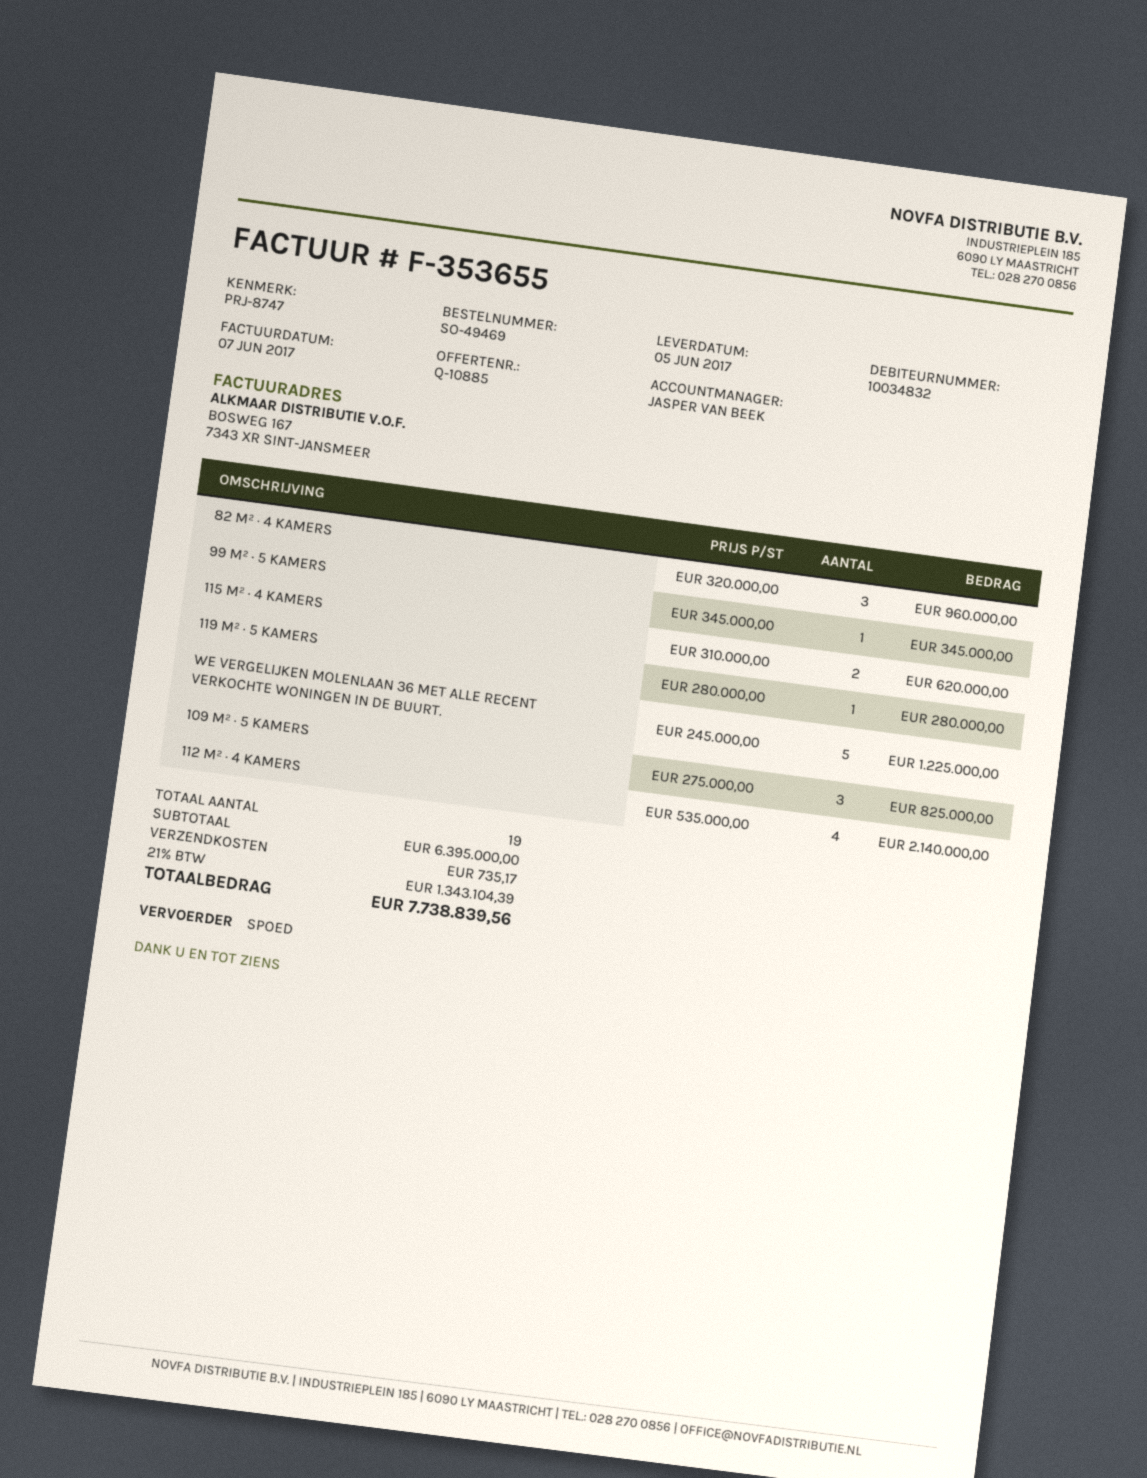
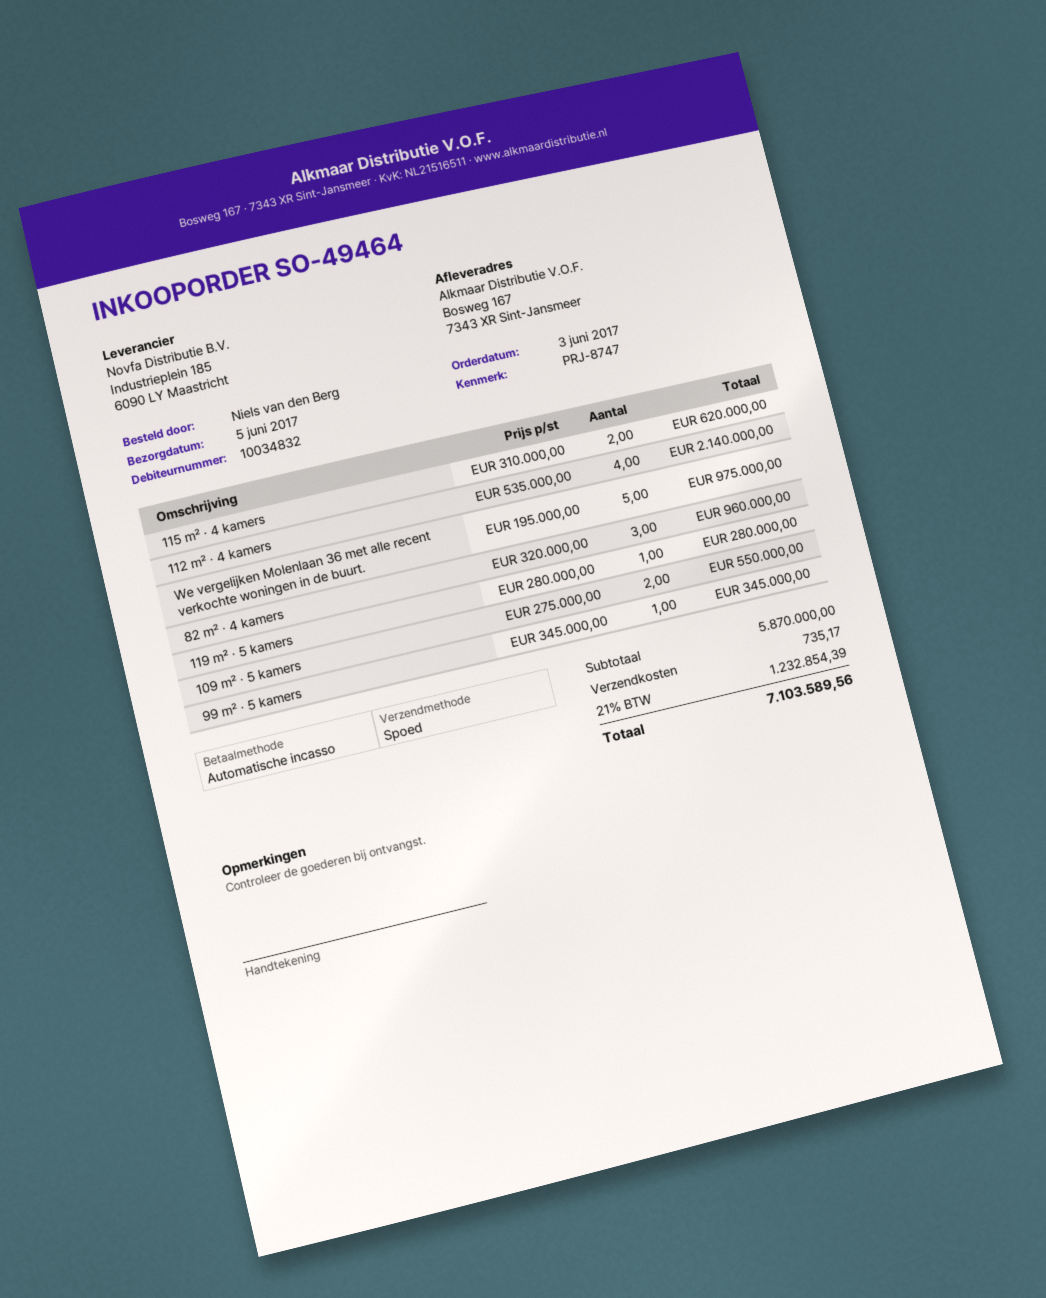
order number: SO-49469 -> SO-49464
WE VERGELIJKEN MOLENLAAN 36 MET ALLE RECENT VERKOCHTE WONINGEN IN DE BUURT.: 5 x 245000.00 = 1225000.00 -> 5 x 195000.00 = 975000.00
109 M² · 5 KAMERS: 3 x 275000.00 = 825000.00 -> 2 x 275000.00 = 550000.00
subtotal: 6395000.00 -> 5870000.00
tax: 21% = 1343104.39 -> 21% = 1232854.39
total: 7738839.56 -> 7103589.56

